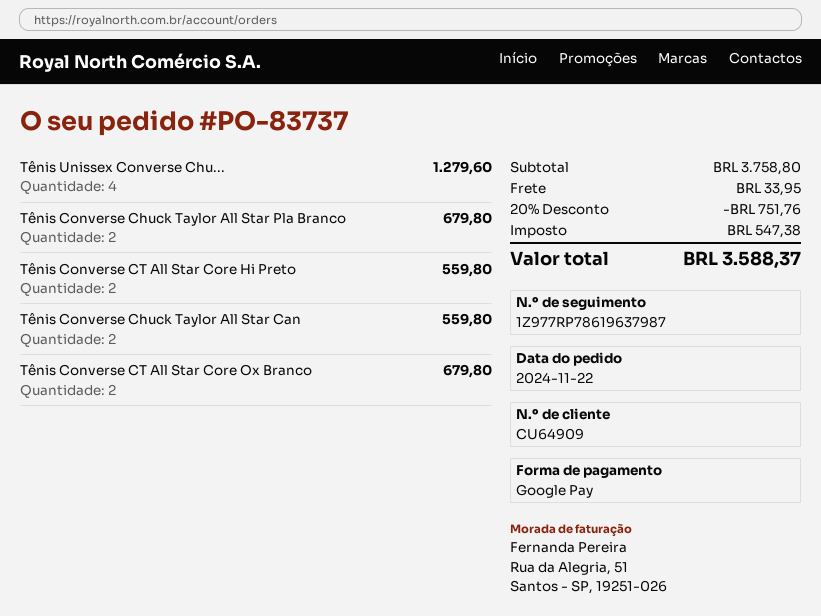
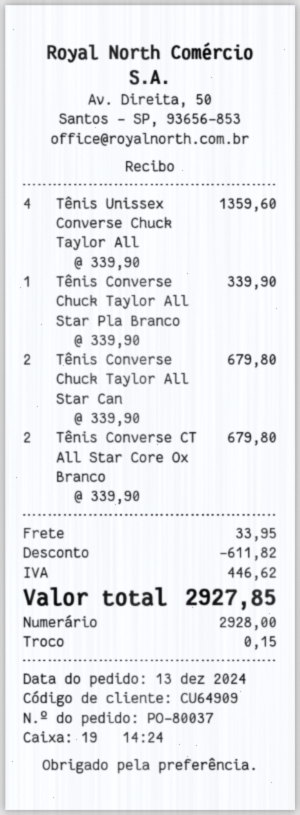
order number: PO-83737 -> PO-80037
order date: 2024-11-22 -> 2024-12-13
payment method: Google Pay -> cash
Tênis Unissex Converse Chu...: 4 for 1279.60 -> 4 for 1359.60
Tênis Converse Chuck Taylor All Star Pla Branco: 2 for 679.80 -> 1 for 339.90
Tênis Converse CT All Star Core Hi Preto: 2 for 559.80 -> none
Tênis Converse Chuck Taylor All Star Can: 2 for 559.80 -> 2 for 679.80
discount: 751.76 -> 611.82
tax: 547.38 -> 446.62
total: 3588.37 -> 2927.85

